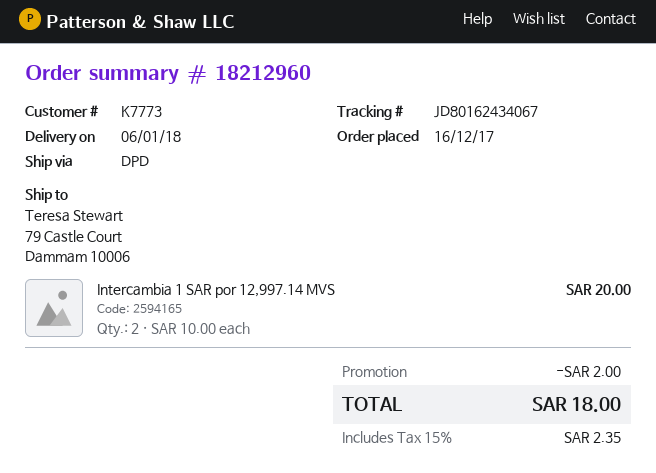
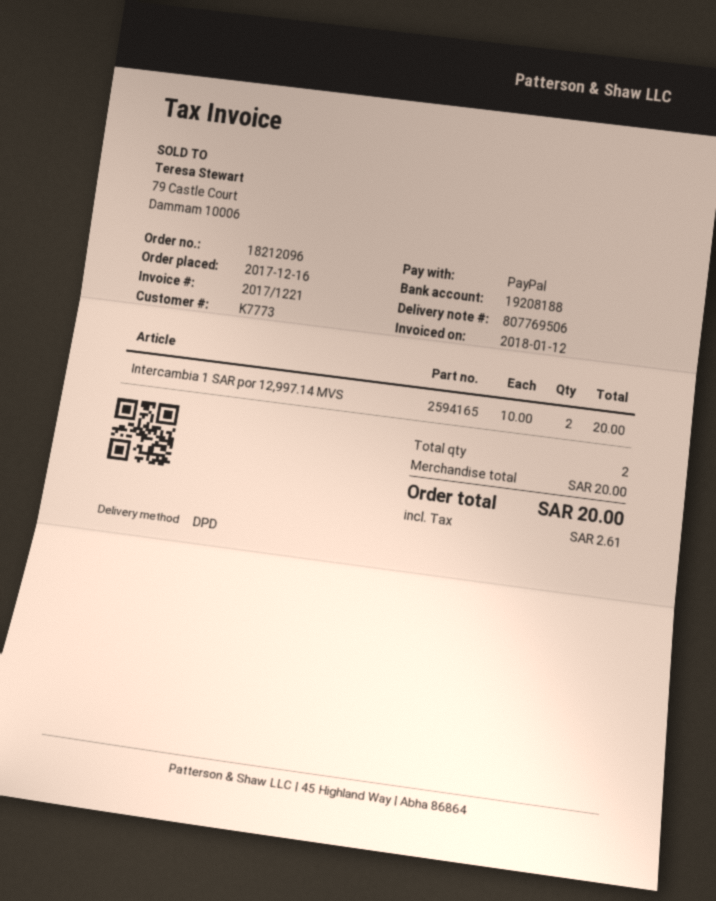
order number: 18212960 -> 18212096
discount: 2.00 -> none
tax: 2.35 -> 2.61
total: 18.00 -> 20.00

